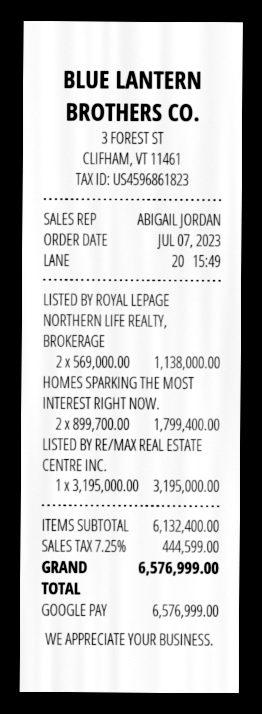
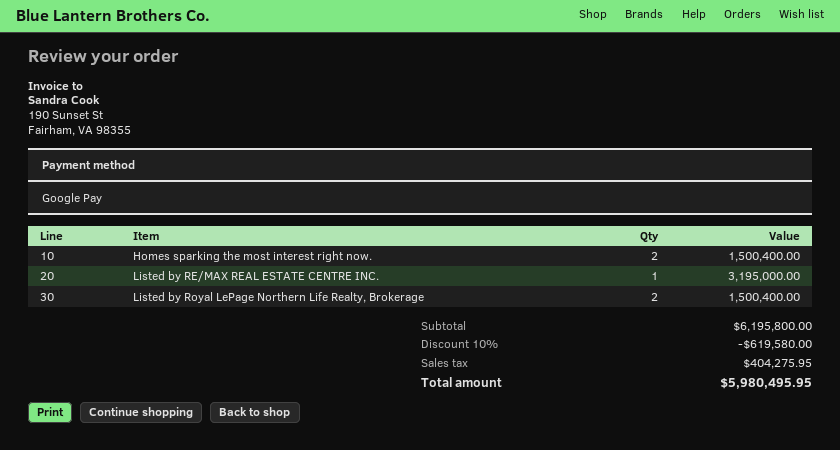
LISTED BY ROYAL LEPAGE NORTHERN LIFE REALTY, BROKERAGE: 2 for 1138000.00 -> 2 for 1500400.00
HOMES SPARKING THE MOST INTEREST RIGHT NOW.: 2 for 1799400.00 -> 2 for 1500400.00
subtotal: 6132400.00 -> 6195800.00
discount: none -> 10% = 619580.00
tax: 444599.00 -> 404275.95
total: 6576999.00 -> 5980495.95

